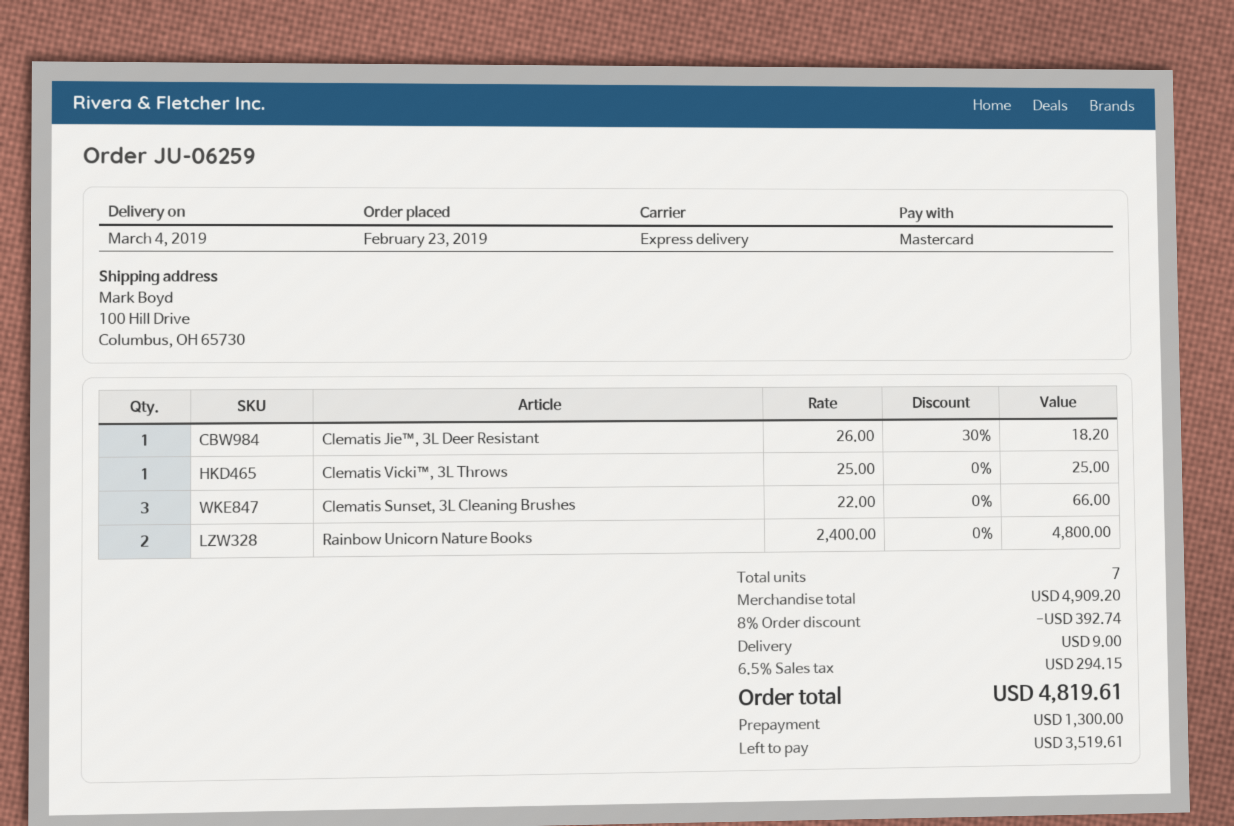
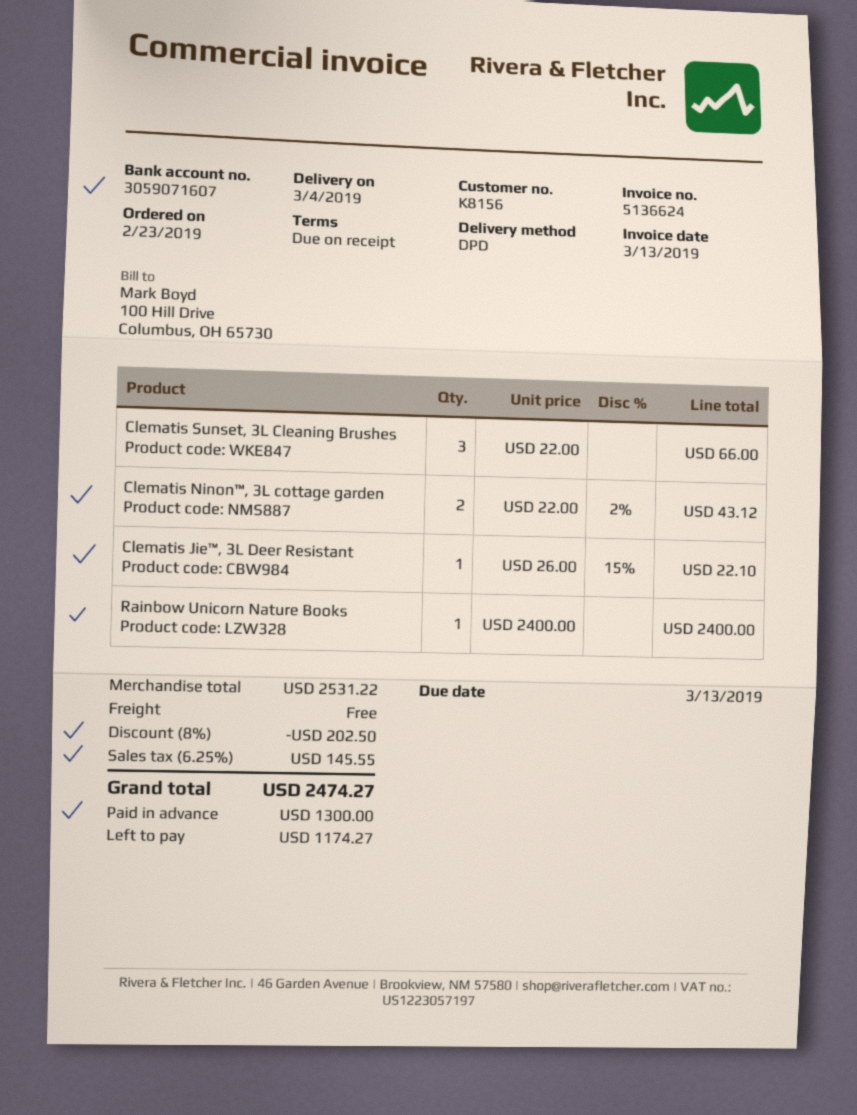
shipping method: express -> DPD
Clematis Jie™, 3L Deer Resistant: 1 x 26.00 - 30% = 18.20 -> 1 x 26.00 - 15% = 22.10
Clematis Vicki™, 3L Throws: 1 x 25.00 = 25.00 -> none
Rainbow Unicorn Nature Books: 2 x 2400.00 = 4800.00 -> 1 x 2400.00 = 2400.00
Clematis Ninon™, 3L cottage garden: none -> 2 x 22.00 - 2% = 43.12
subtotal: 4909.20 -> 2531.22
discount: 8% = 392.74 -> 8% = 202.50
shipping: 9.00 -> 0.00
tax: 6.5% = 294.15 -> 6.25% = 145.55
total: 4819.61 -> 2474.27
balance: 3519.61 -> 1174.27

